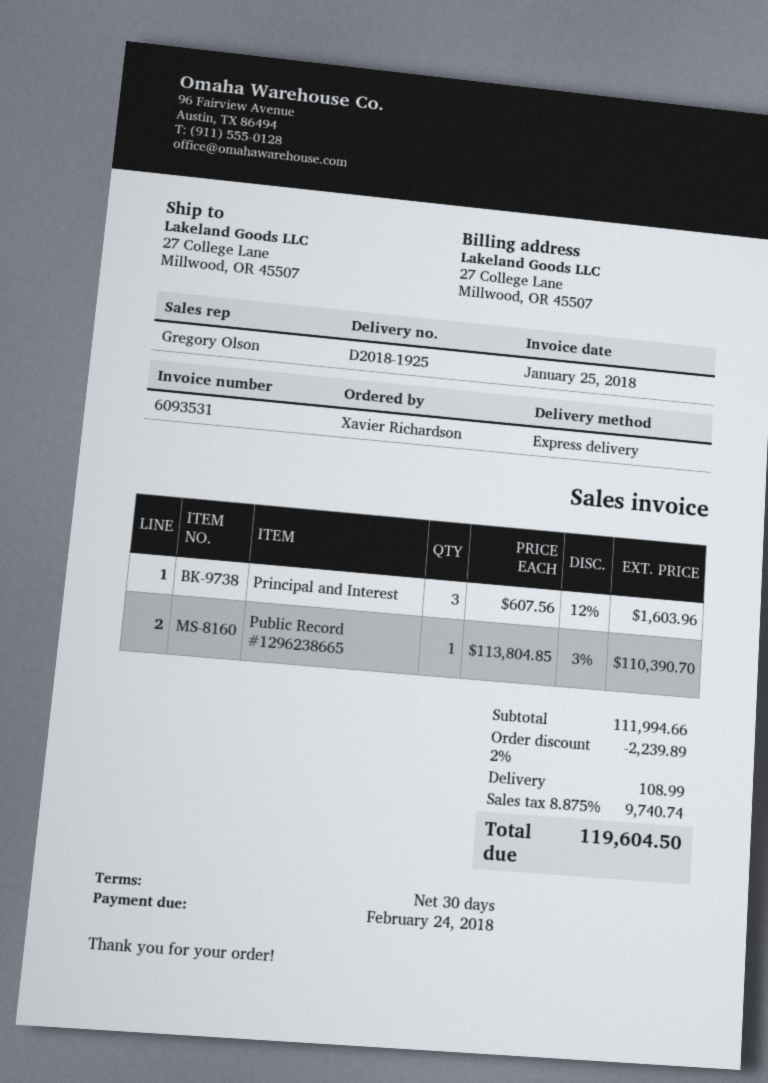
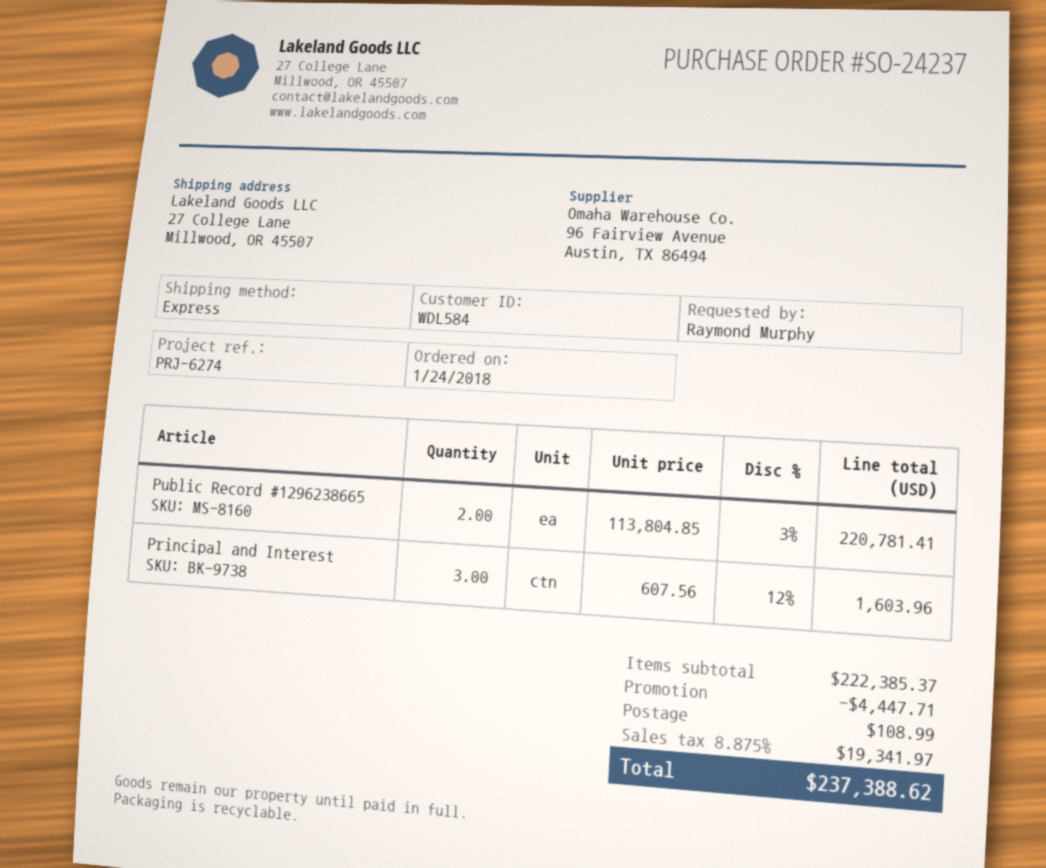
ordered by: Xavier Richardson -> Raymond Murphy
Public Record #1296238665: 1 x 113804.85 - 3% = 110390.70 -> 2 x 113804.85 - 3% = 220781.41
subtotal: 111994.66 -> 222385.37
discount: 2239.89 -> 4447.71
tax: 8.875% = 9740.74 -> 8.875% = 19341.97
total: 119604.50 -> 237388.62

